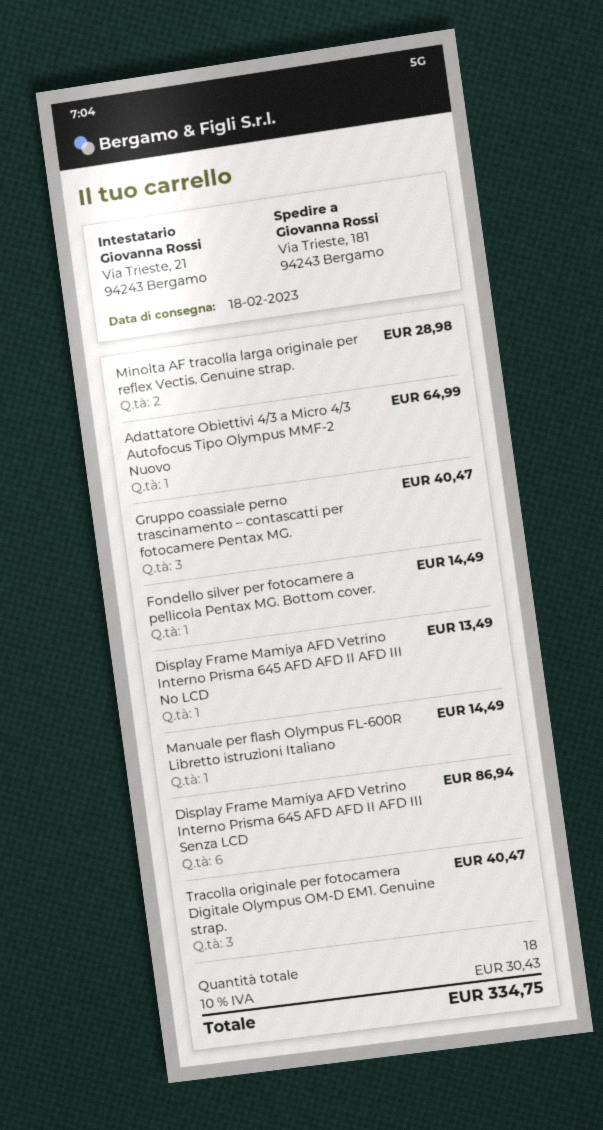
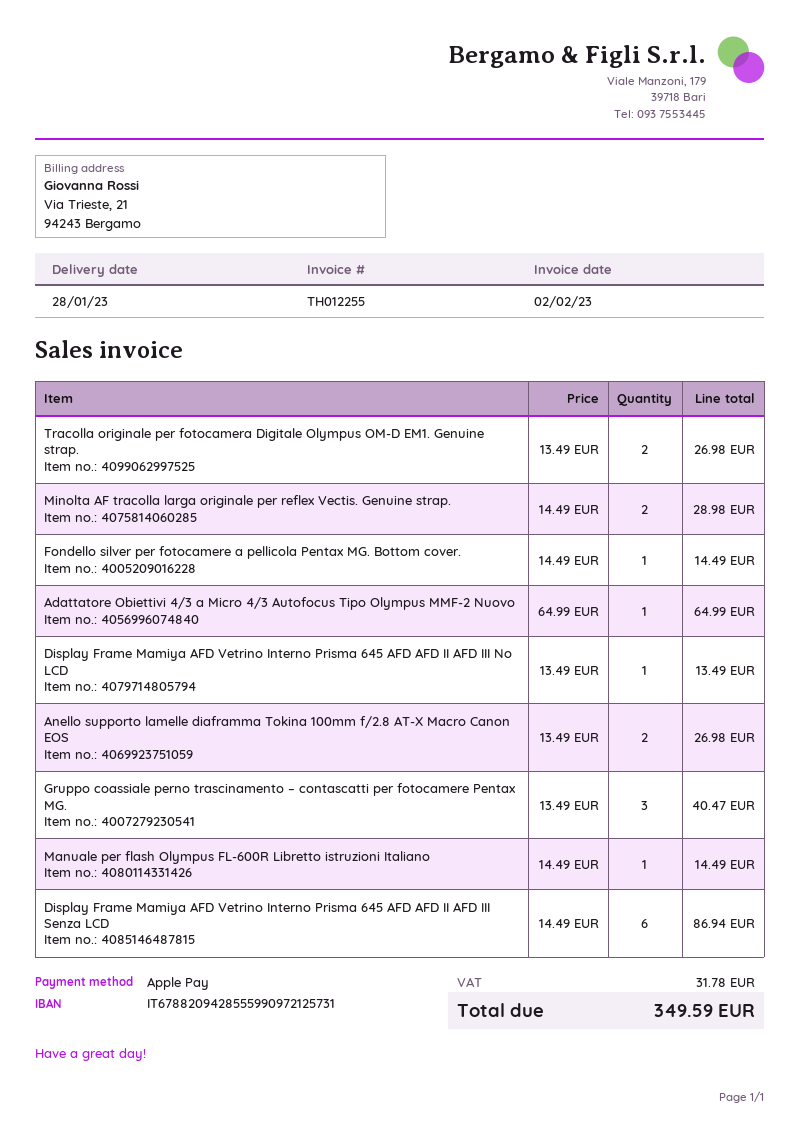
delivery date: 2023-02-18 -> 2023-01-28
Tracolla originale per fotocamera Digitale Olympus OM-D EM1. Genuine strap.: 3 for 40.47 -> 2 for 26.98
Anello supporto lamelle diaframma Tokina 100mm f/2.8 AT-X Macro Canon EOS: none -> 2 for 26.98
tax: 30.43 -> 31.78
total: 334.75 -> 349.59

